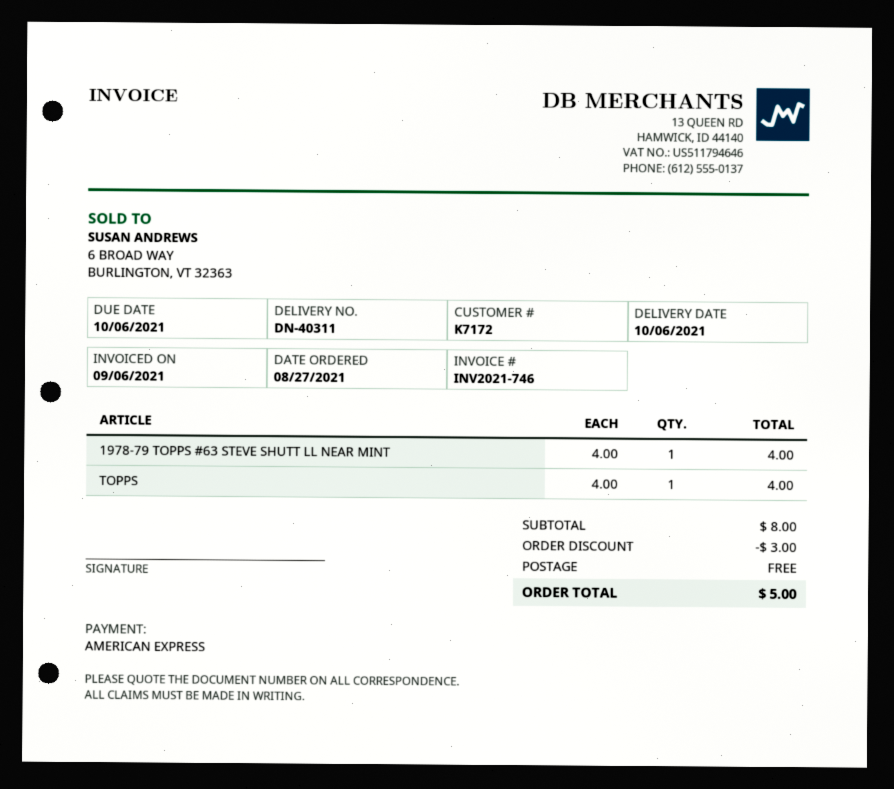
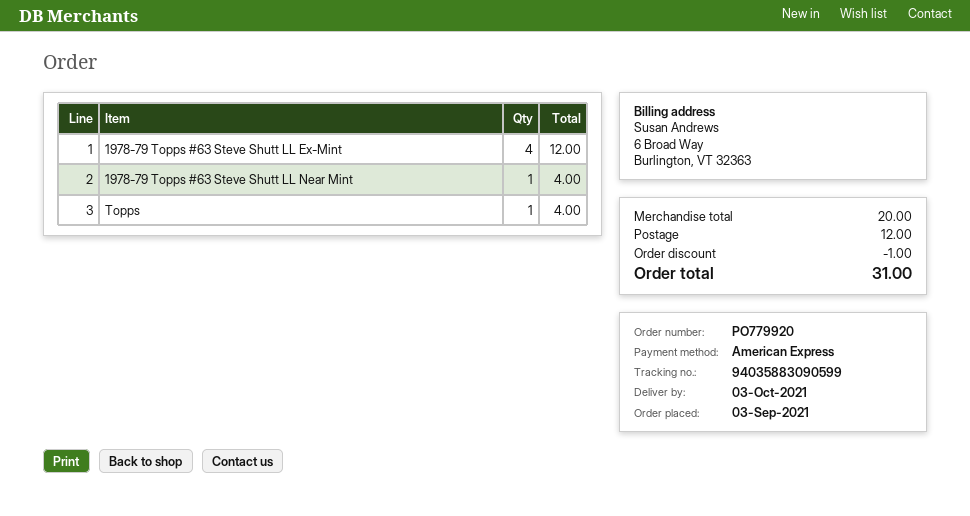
order date: 2021-08-27 -> 2021-09-03
delivery date: 2021-10-06 -> 2021-10-03
1978-79 Topps #63 Steve Shutt LL Ex-Mint: none -> 4 for 12.00
subtotal: 8.00 -> 20.00
discount: 3.00 -> 1.00
shipping: 0.00 -> 12.00
total: 5.00 -> 31.00

